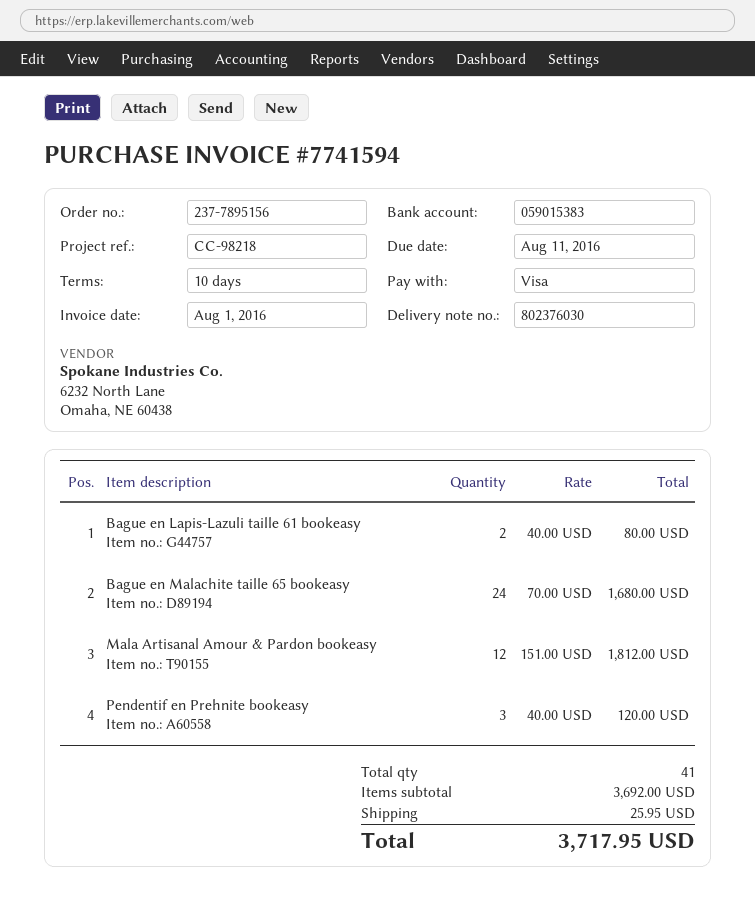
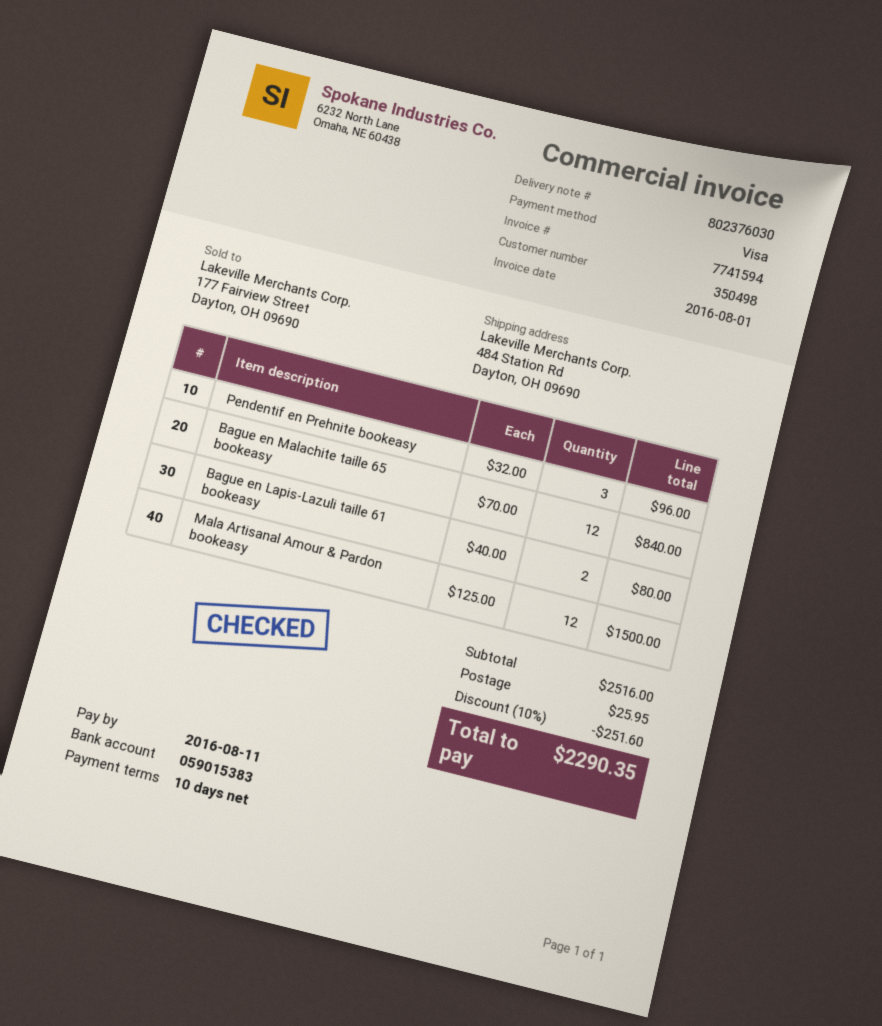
Bague en Malachite taille 65 bookeasy: 24 x 70.00 = 1680.00 -> 12 x 70.00 = 840.00
Mala Artisanal Amour & Pardon bookeasy: 12 x 151.00 = 1812.00 -> 12 x 125.00 = 1500.00
Pendentif en Prehnite bookeasy: 3 x 40.00 = 120.00 -> 3 x 32.00 = 96.00
subtotal: 3692.00 -> 2516.00
discount: none -> 10% = 251.60
total: 3717.95 -> 2290.35

